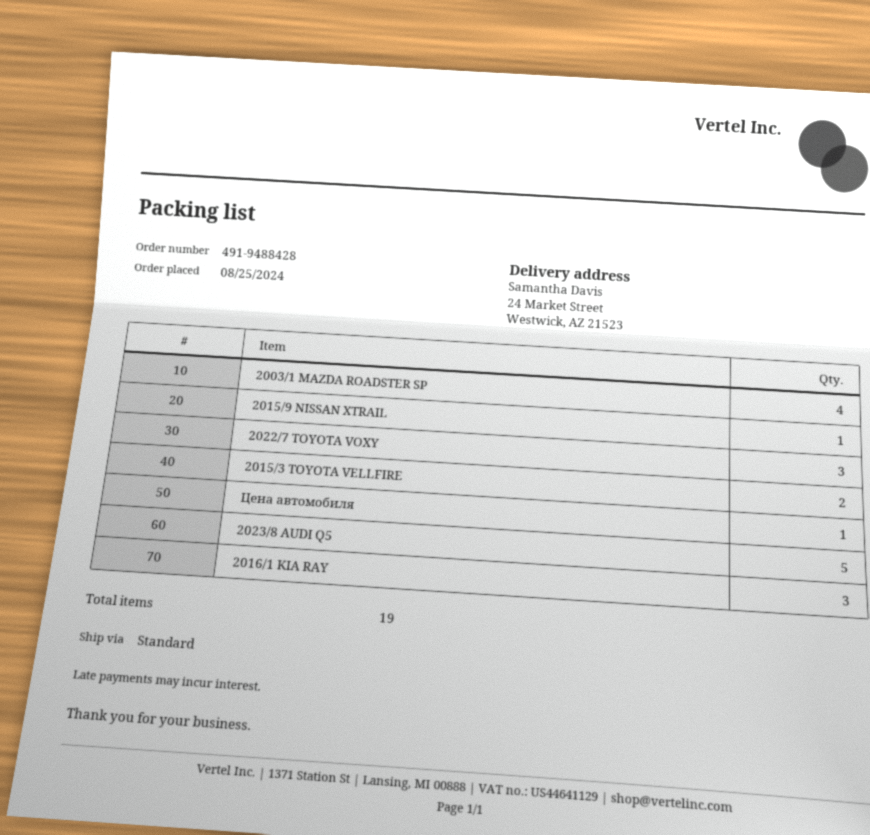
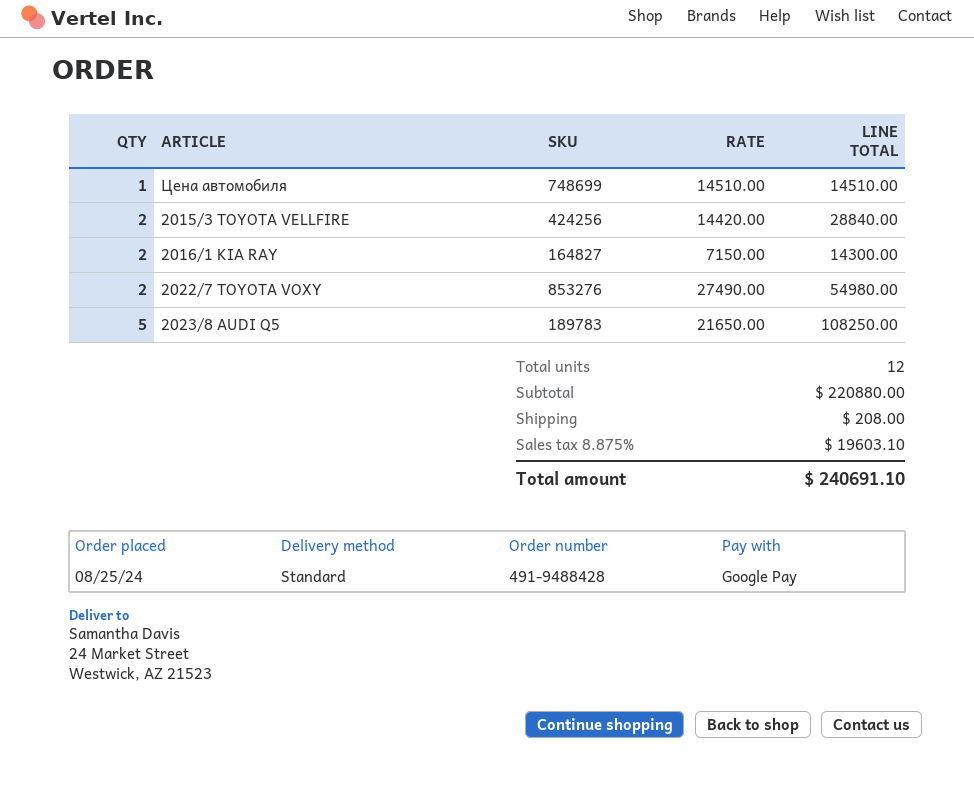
2003/1 MAZDA ROADSTER SP: 4 -> none
2015/9 NISSAN XTRAIL: 1 -> none
2022/7 TOYOTA VOXY: 3 -> 2
2016/1 KIA RAY: 3 -> 2
total quantity: 19 -> 12

